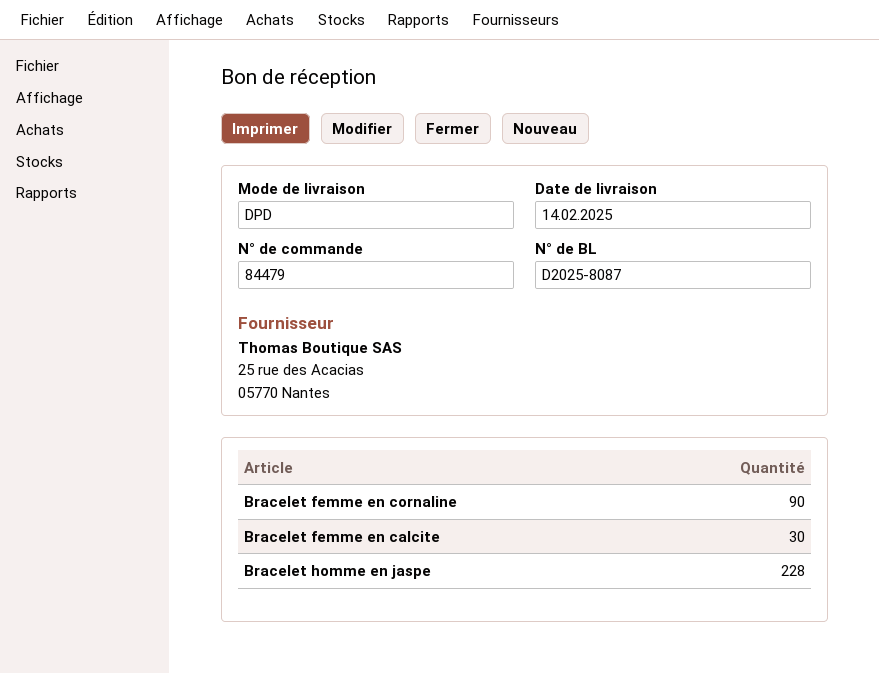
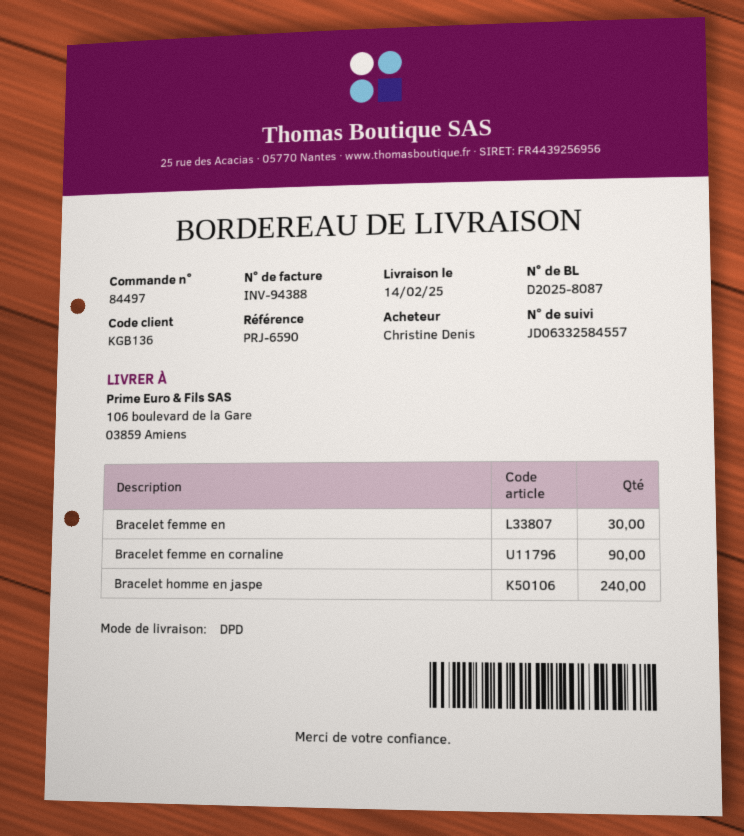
order number: 84479 -> 84497
Bracelet femme en calcite: 30 -> none
Bracelet homme en jaspe: 228 -> 240
Bracelet femme en: none -> 30

